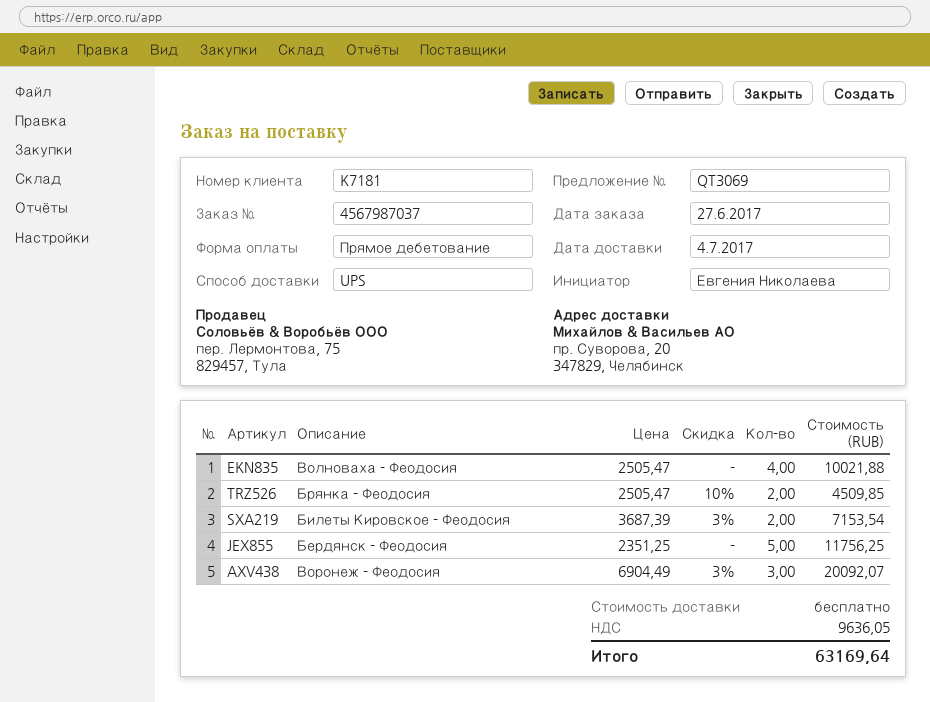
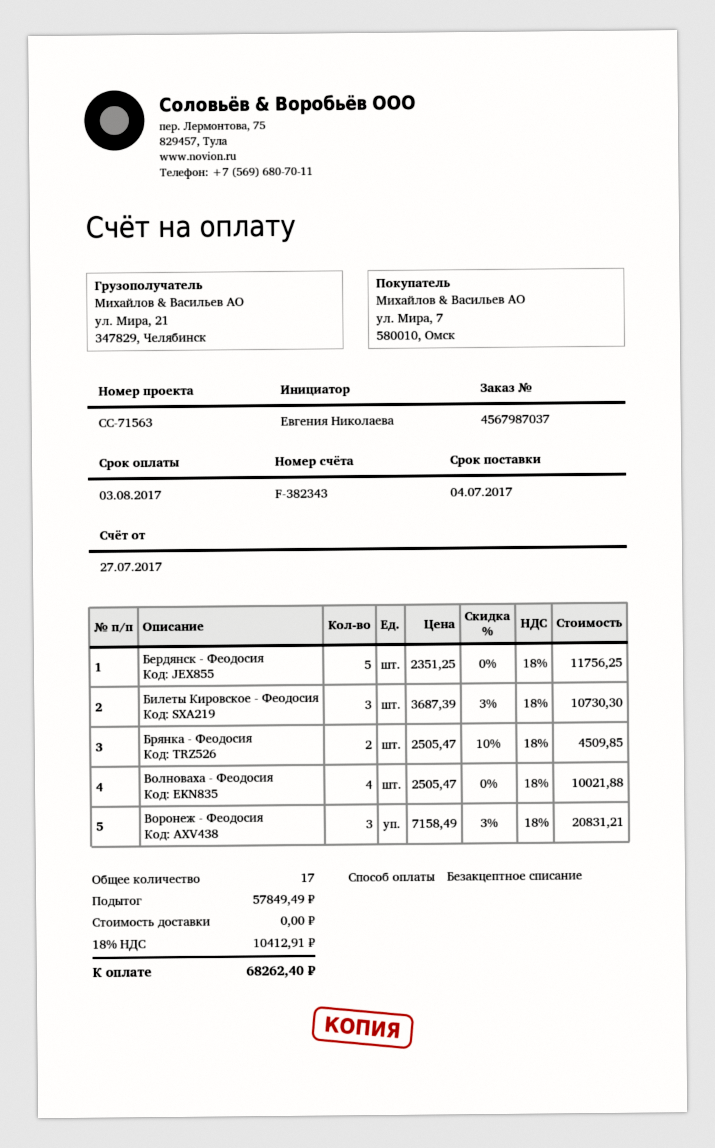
ship to: пр. Суворова, 20, 347829, Челябинск -> ул. Мира, 21, 347829, Челябинск
Билеты Кировское - Феодосия: 2 x 3687.39 - 3% = 7153.54 -> 3 x 3687.39 - 3% = 10730.30
Воронеж - Феодосия: 3 x 6904.49 - 3% = 20092.07 -> 3 x 7158.49 - 3% = 20831.21
tax: 9636.05 -> 10412.91
total: 63169.64 -> 68262.40

